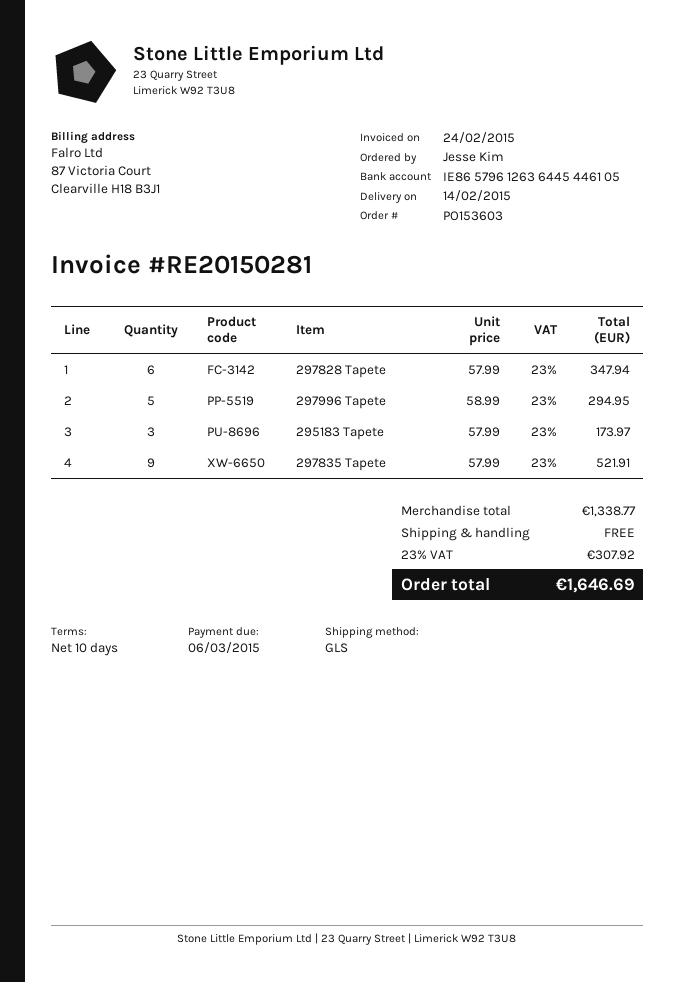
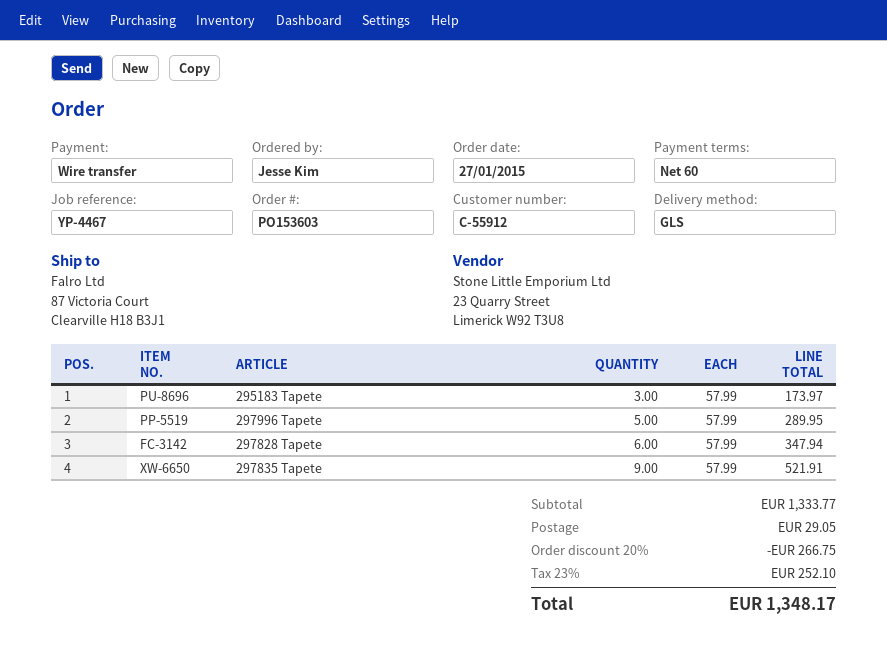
payment terms: 10 days -> 60 days
297996 Tapete: 5 x 58.99 = 294.95 -> 5 x 57.99 = 289.95
subtotal: 1338.77 -> 1333.77
discount: none -> 20% = 266.75
shipping: 0.00 -> 29.05
tax: 23% = 307.92 -> 23% = 252.10
total: 1646.69 -> 1348.17

